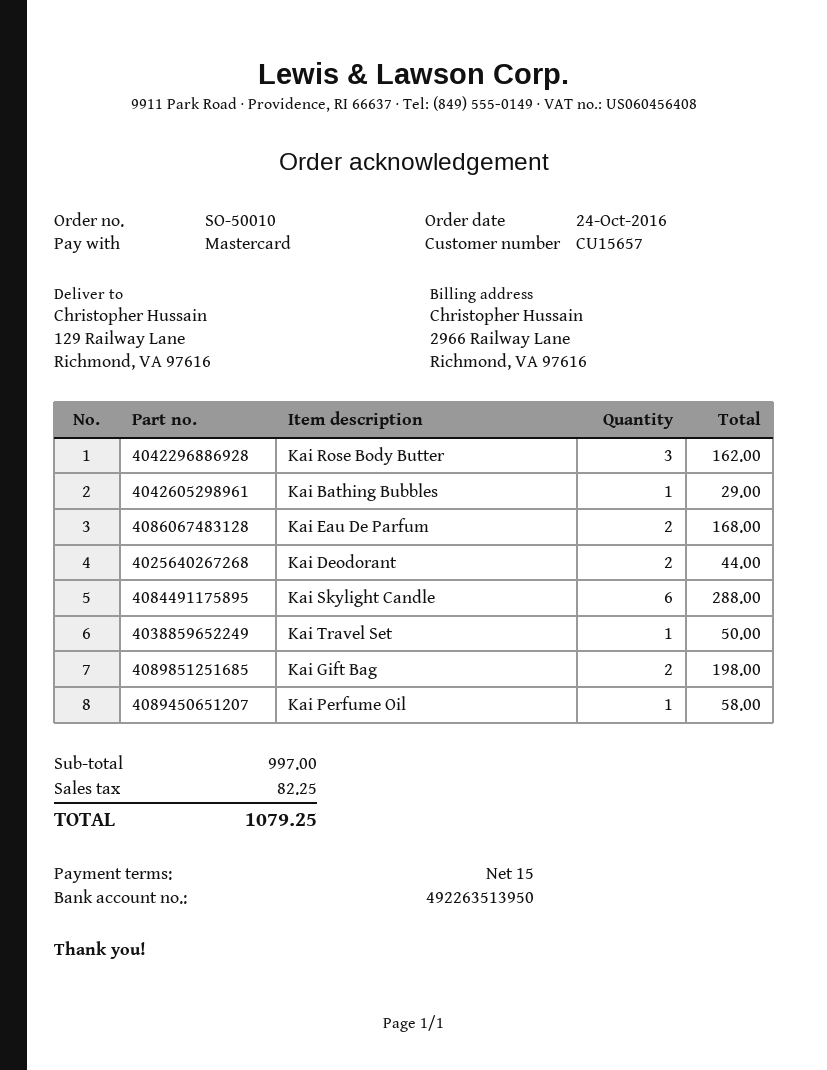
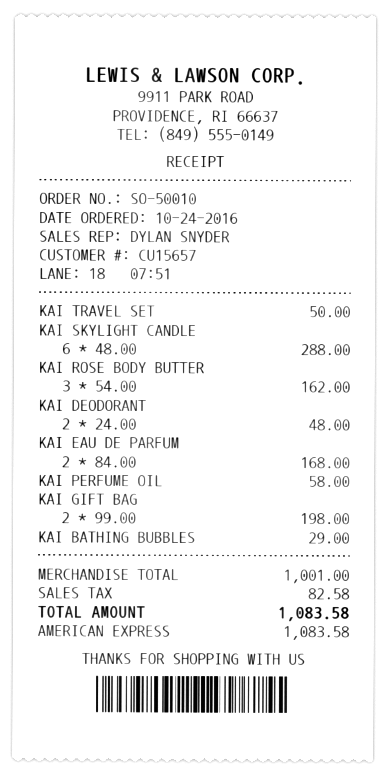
payment method: Mastercard -> American Express
Kai Deodorant: 2 for 44.00 -> 2 for 48.00
subtotal: 997.00 -> 1001.00
tax: 82.25 -> 82.58
total: 1079.25 -> 1083.58

